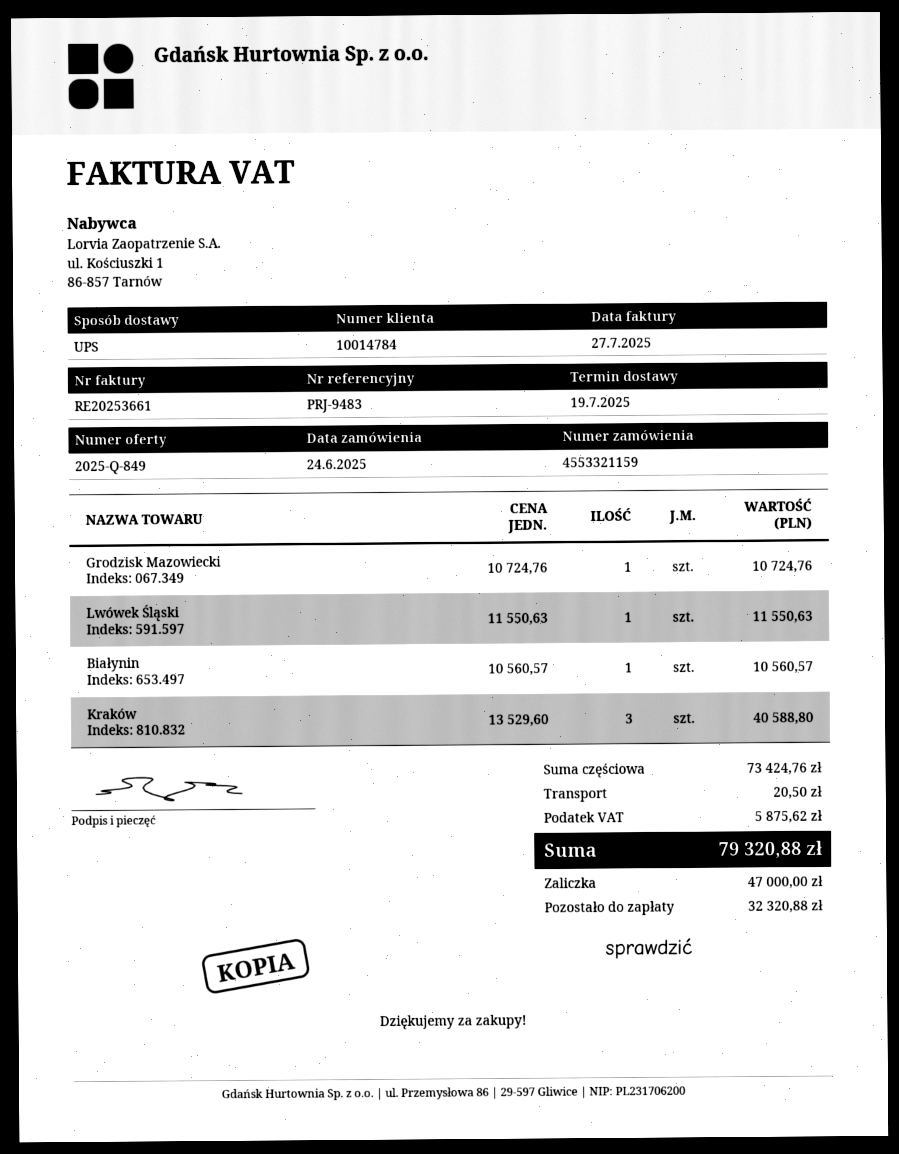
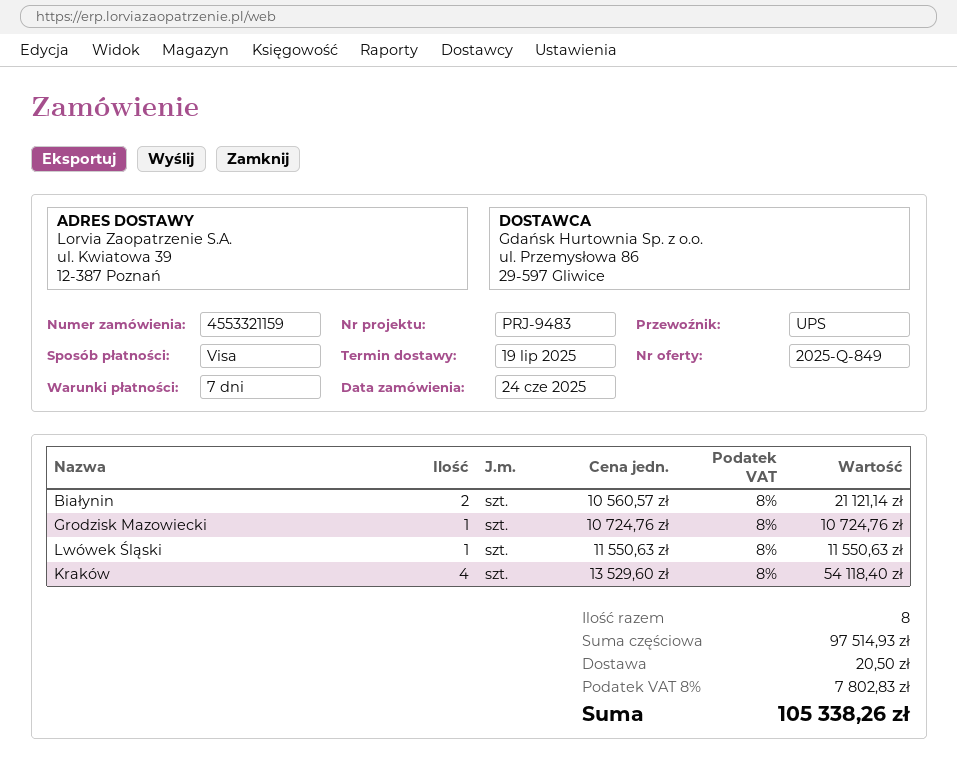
Białynin: 1 x 10560.57 = 10560.57 -> 2 x 10560.57 = 21121.14
Kraków: 3 x 13529.60 = 40588.80 -> 4 x 13529.60 = 54118.40
subtotal: 73424.76 -> 97514.93
tax: 5875.62 -> 7802.83
total: 79320.88 -> 105338.26

